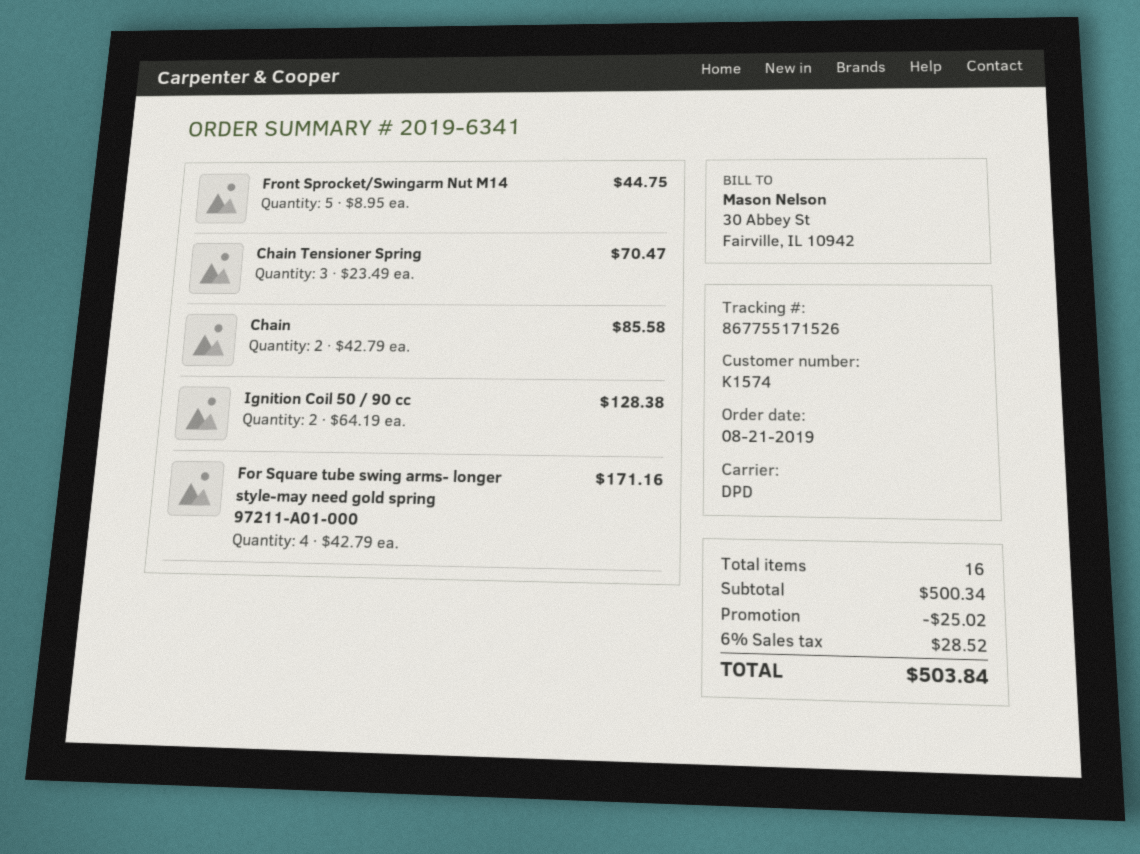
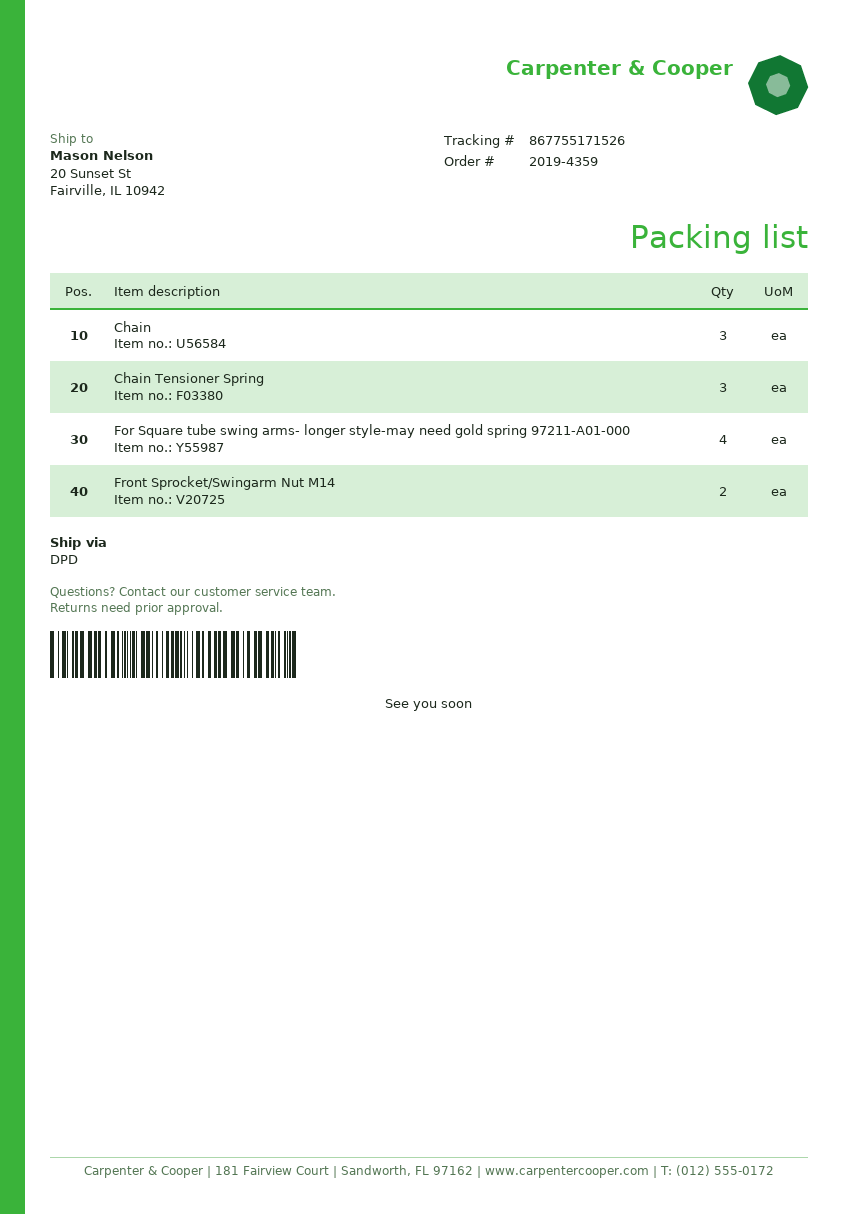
order number: 2019-6341 -> 2019-4359
Front Sprocket/Swingarm Nut M14: 5 -> 2
Chain: 2 -> 3
Ignition Coil 50 / 90 cc: 2 -> none

